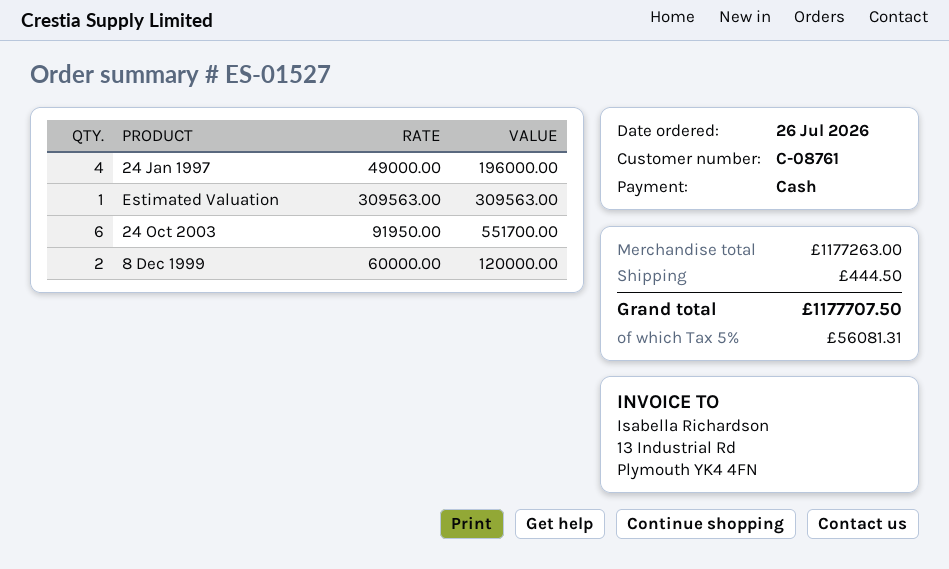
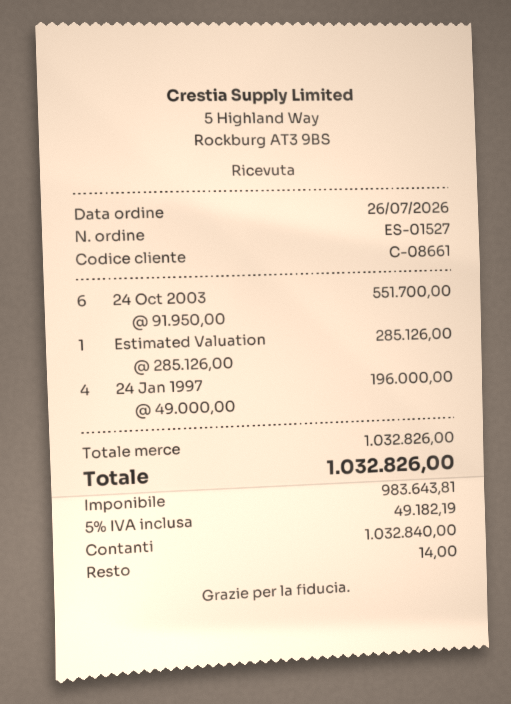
customer number: C-08761 -> C-08661
Estimated Valuation: 1 x 309563.00 = 309563.00 -> 1 x 285126.00 = 285126.00
8 Dec 1999: 2 x 60000.00 = 120000.00 -> none
subtotal: 1177263.00 -> 1032826.00
shipping: 444.50 -> none
tax: 5% = 56081.31 -> 5% = 49182.19
total: 1177707.50 -> 1032826.00

